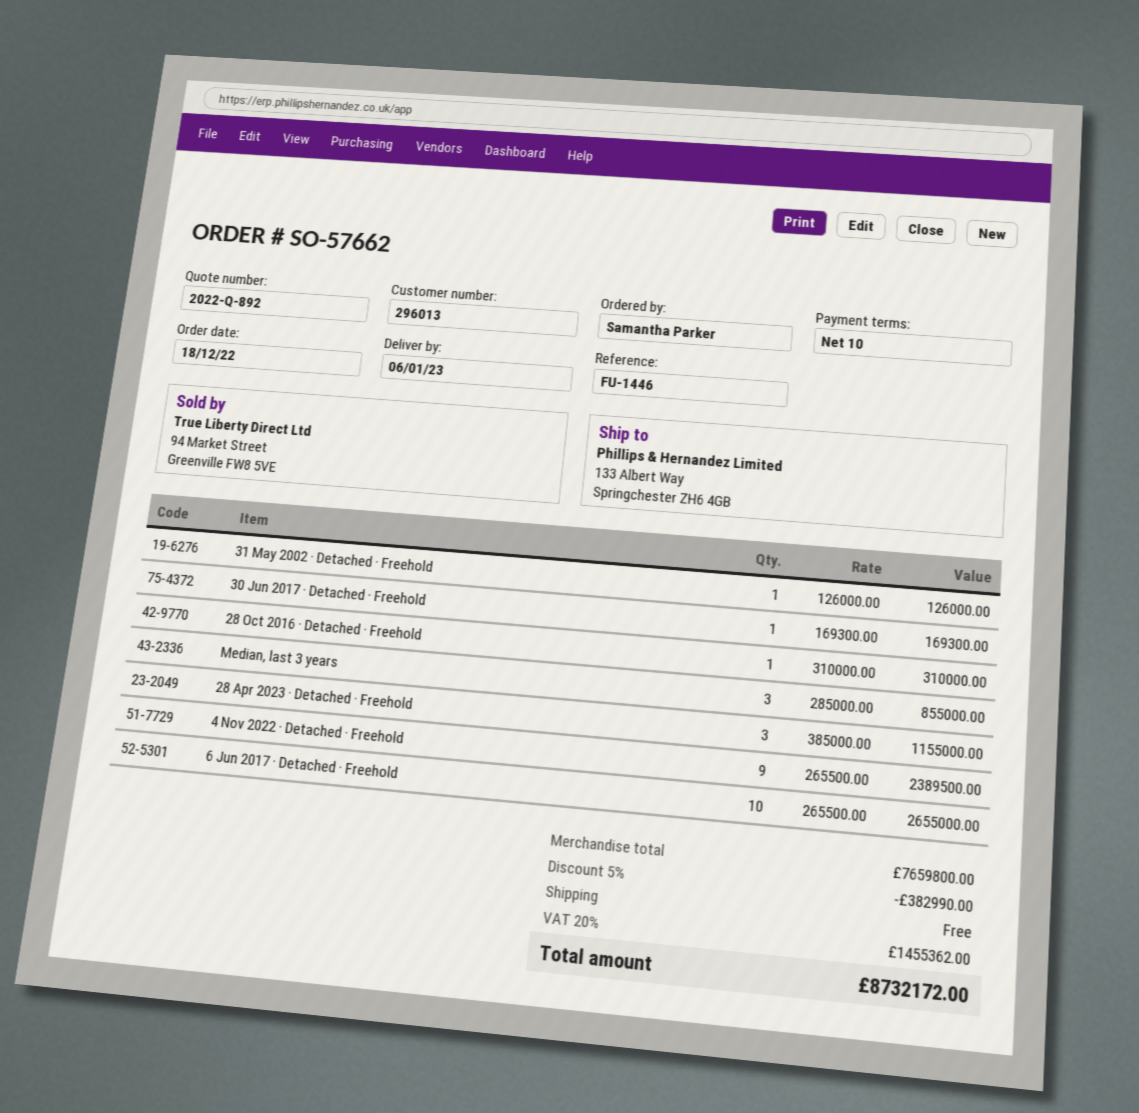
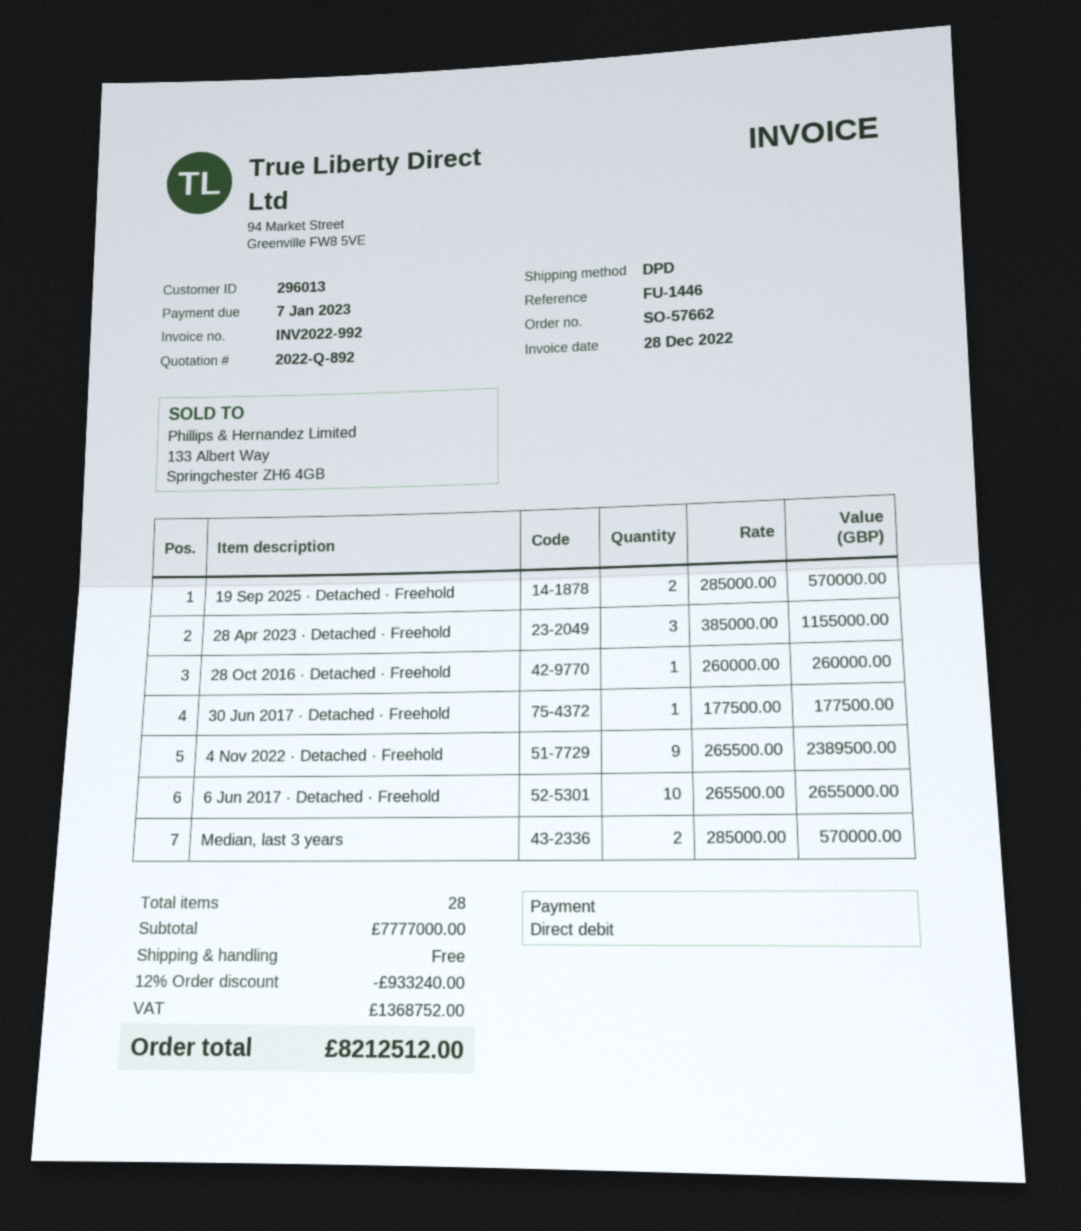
31 May 2002 · Detached · Freehold: 1 x 126000.00 = 126000.00 -> none
30 Jun 2017 · Detached · Freehold: 1 x 169300.00 = 169300.00 -> 1 x 177500.00 = 177500.00
28 Oct 2016 · Detached · Freehold: 1 x 310000.00 = 310000.00 -> 1 x 260000.00 = 260000.00
Median, last 3 years: 3 x 285000.00 = 855000.00 -> 2 x 285000.00 = 570000.00
19 Sep 2025 · Detached · Freehold: none -> 2 x 285000.00 = 570000.00
subtotal: 7659800.00 -> 7777000.00
discount: 5% = 382990.00 -> 12% = 933240.00
tax: 1455362.00 -> 1368752.00
total: 8732172.00 -> 8212512.00

